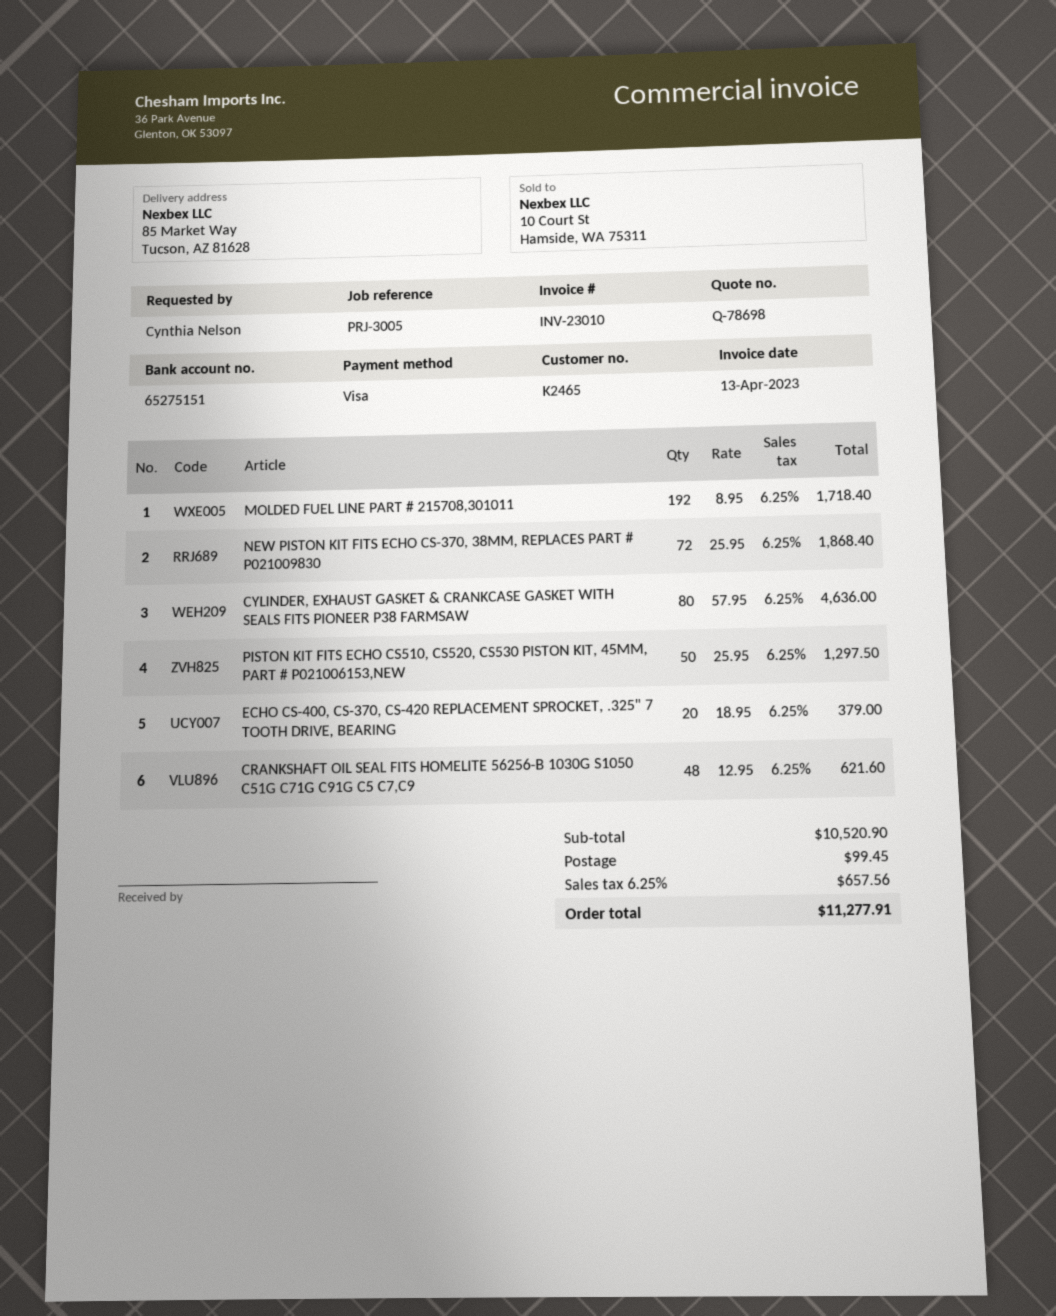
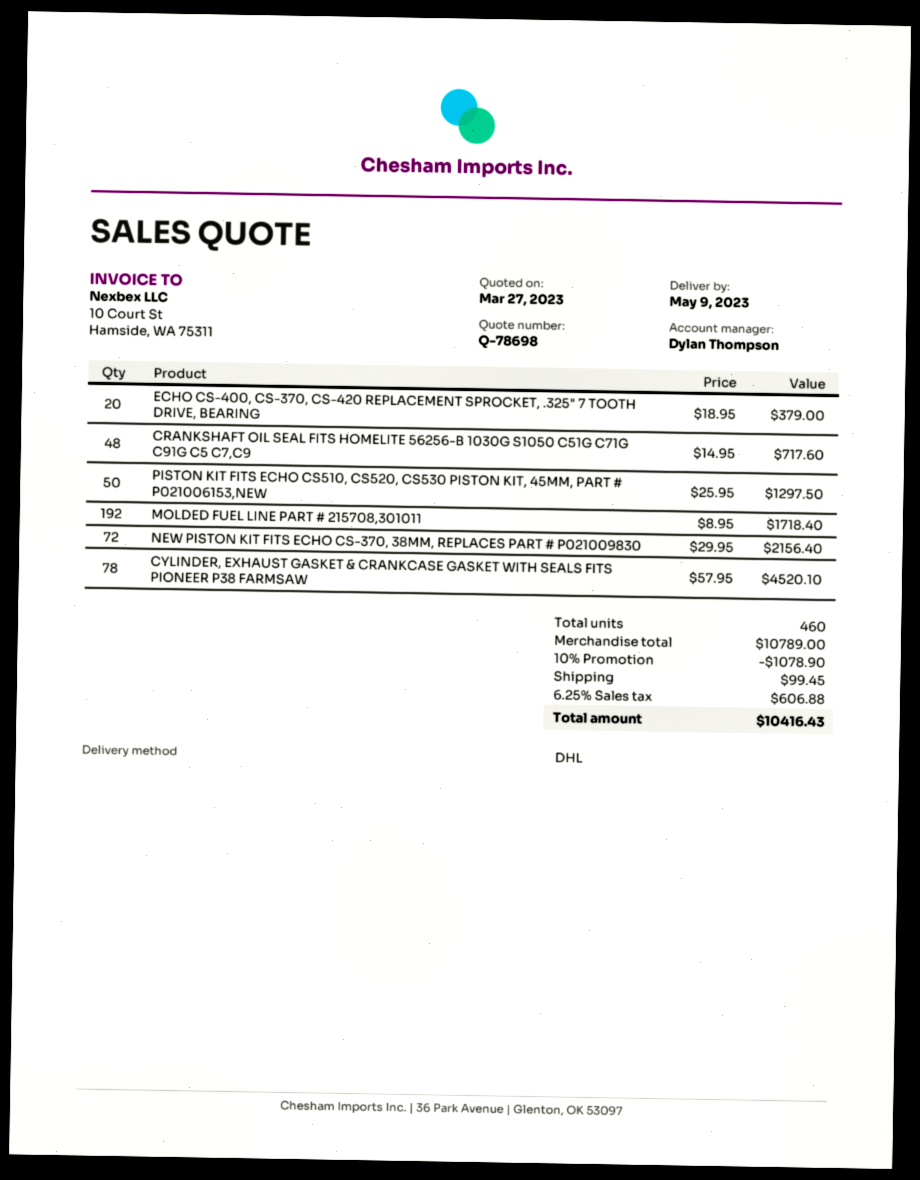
NEW PISTON KIT FITS ECHO CS-370, 38MM, REPLACES PART # P021009830: 72 x 25.95 = 1868.40 -> 72 x 29.95 = 2156.40
CYLINDER, EXHAUST GASKET & CRANKCASE GASKET WITH SEALS FITS PIONEER P38 FARMSAW: 80 x 57.95 = 4636.00 -> 78 x 57.95 = 4520.10
CRANKSHAFT OIL SEAL FITS HOMELITE 56256-B 1030G S1050 C51G C71G C91G C5 C7,C9: 48 x 12.95 = 621.60 -> 48 x 14.95 = 717.60
subtotal: 10520.90 -> 10789.00
discount: none -> 10% = 1078.90
tax: 6.25% = 657.56 -> 6.25% = 606.88
total: 11277.91 -> 10416.43

